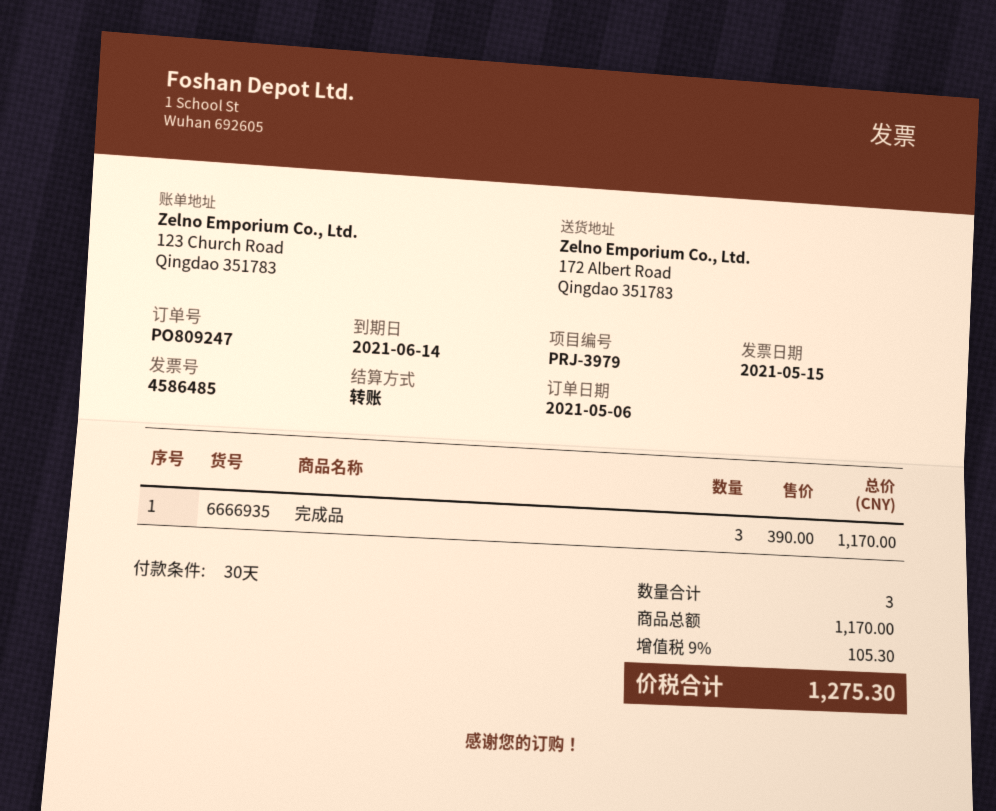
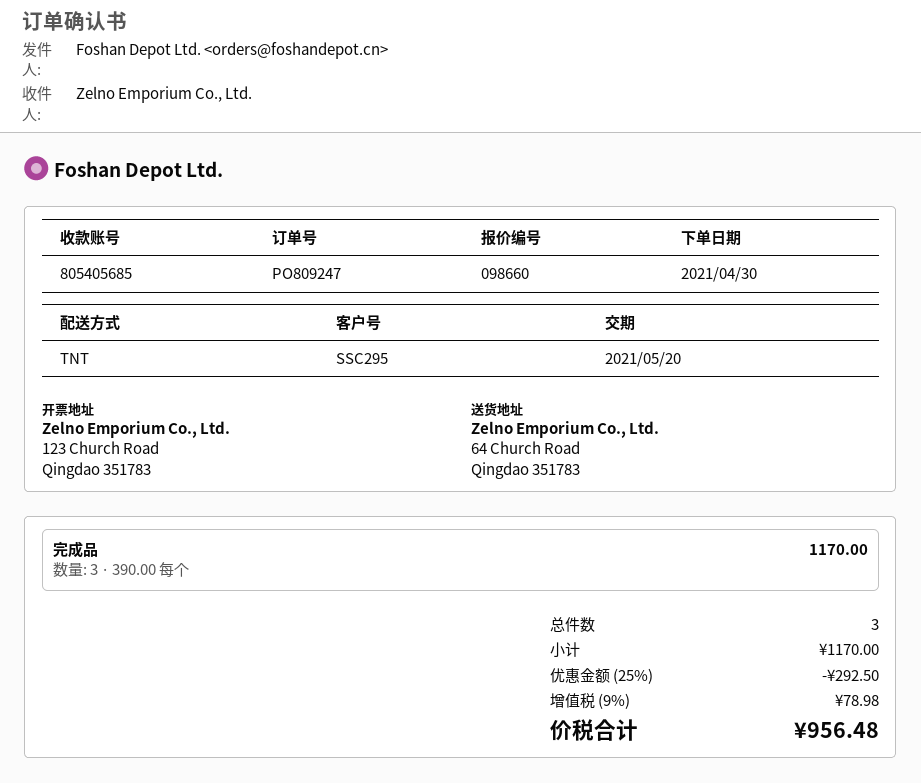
order date: 2021-05-06 -> 2021-04-30
ship to: 172 Albert Road, Qingdao 351783 -> 64 Church Road, Qingdao 351783
discount: none -> 25% = 292.50
tax: 9% = 105.30 -> 9% = 78.98
total: 1275.30 -> 956.48

